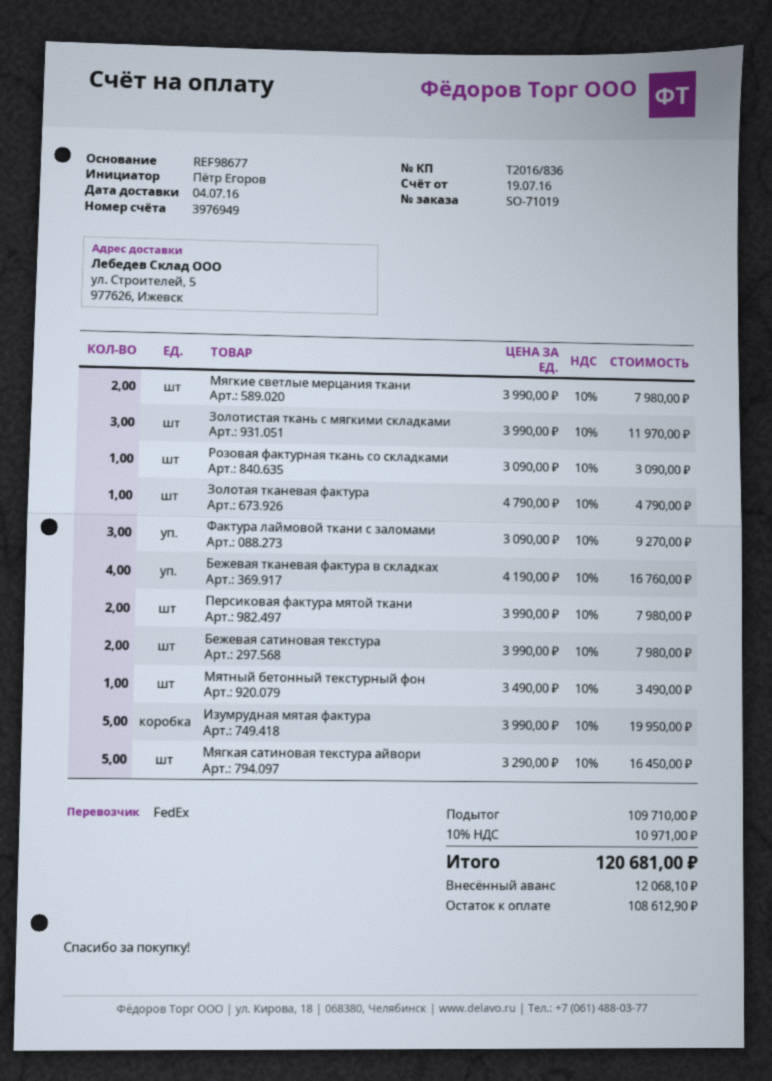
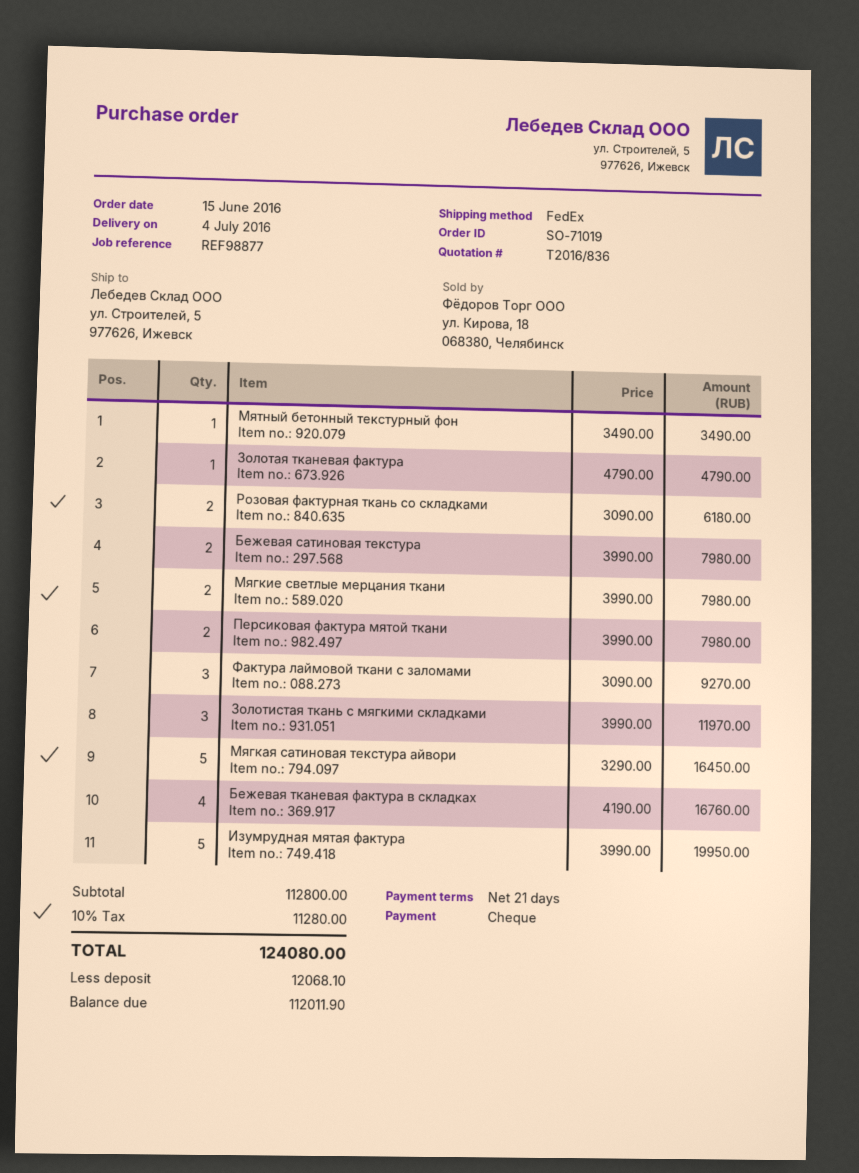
reference: REF98677 -> REF98877
Розовая фактурная ткань со складками: 1 x 3090.00 = 3090.00 -> 2 x 3090.00 = 6180.00
subtotal: 109710.00 -> 112800.00
tax: 10% = 10971.00 -> 10% = 11280.00
total: 120681.00 -> 124080.00
balance: 108612.90 -> 112011.90

